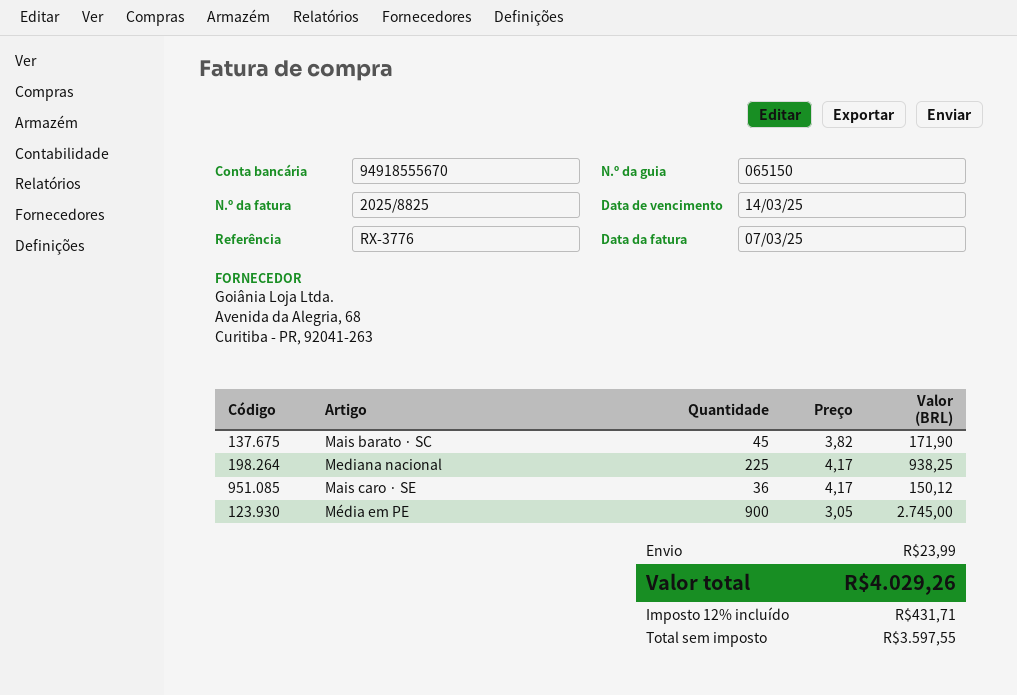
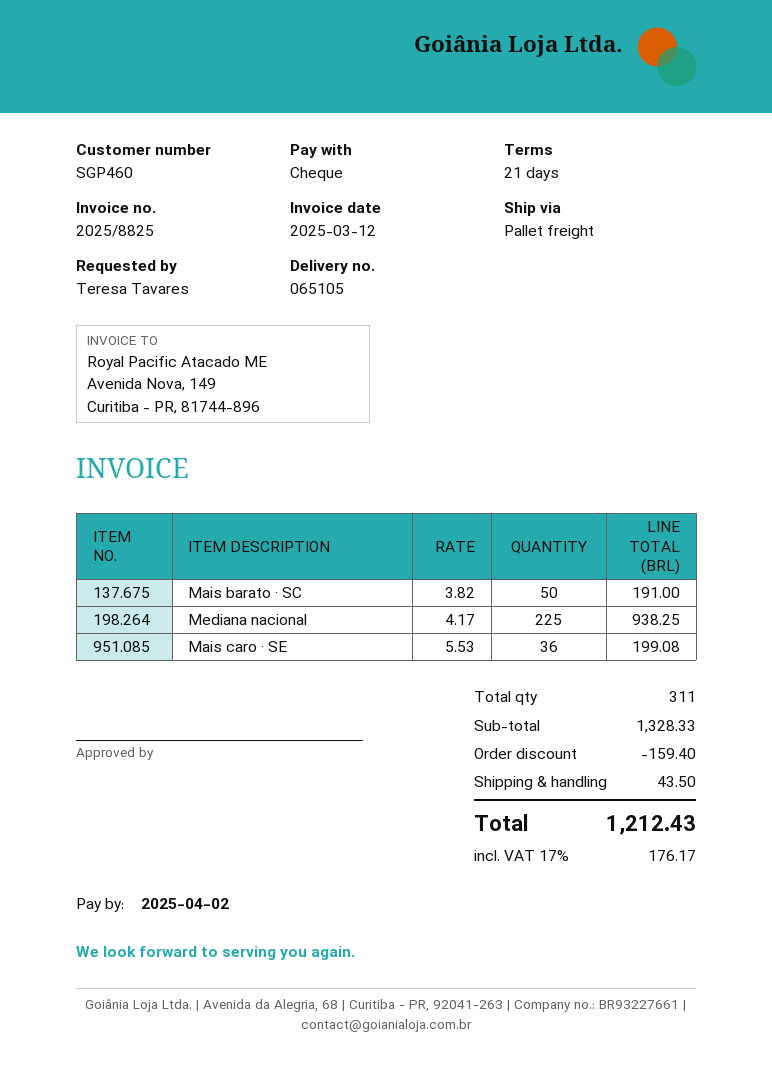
delivery note number: 065150 -> 065105
invoice date: 2025-03-07 -> 2025-03-12
due date: 2025-03-14 -> 2025-04-02
Mais barato · SC: 45 x 3.82 = 171.90 -> 50 x 3.82 = 191.00
Mais caro · SE: 36 x 4.17 = 150.12 -> 36 x 5.53 = 199.08
Média em PE: 900 x 3.05 = 2745.00 -> none
discount: none -> 159.40
shipping: 23.99 -> 43.50
tax: 12% = 431.71 -> 17% = 176.17
total: 4029.26 -> 1212.43

